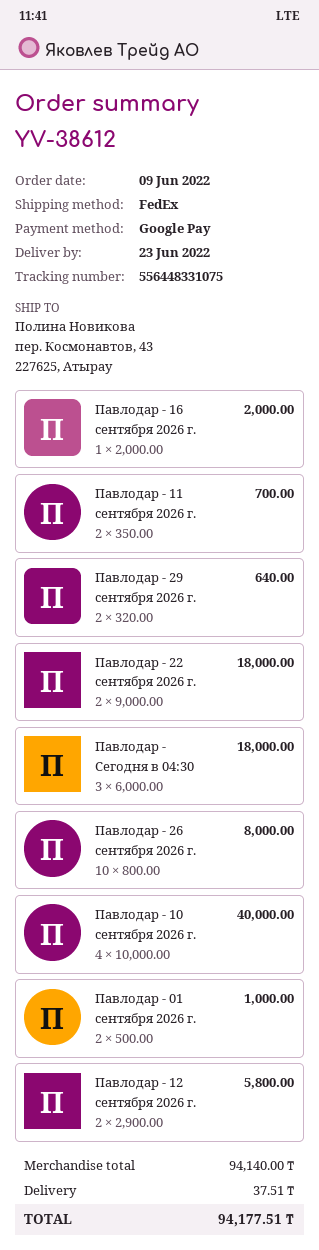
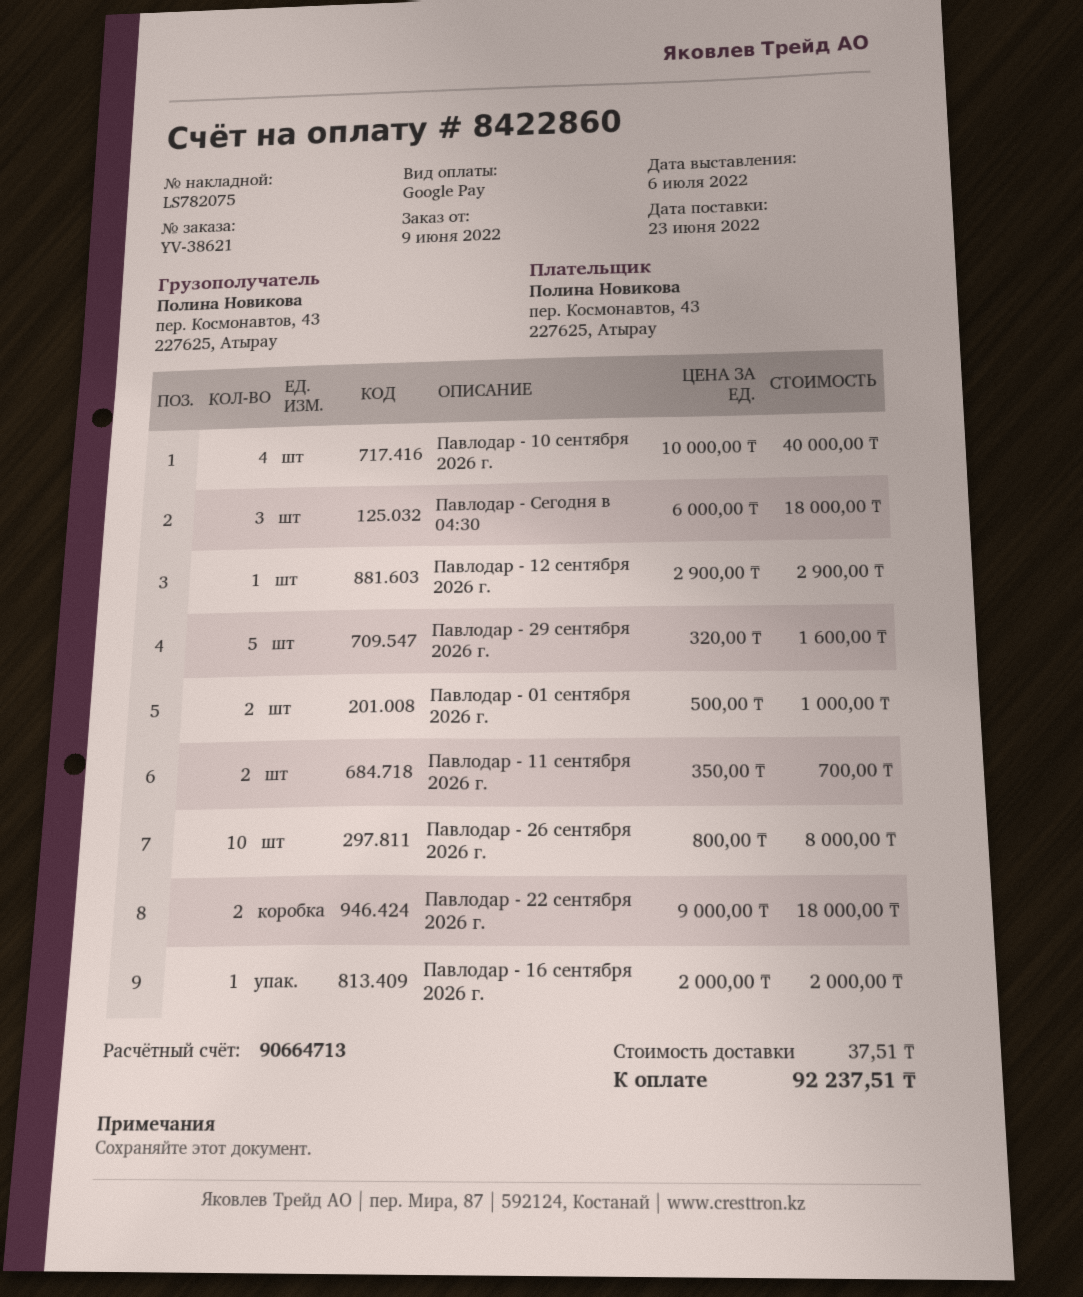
order number: YV-38612 -> YV-38621
Павлодар - 29 сентября 2026 г.: 2 x 320.00 = 640.00 -> 5 x 320.00 = 1600.00
Павлодар - 12 сентября 2026 г.: 2 x 2900.00 = 5800.00 -> 1 x 2900.00 = 2900.00
total: 94177.51 -> 92237.51

